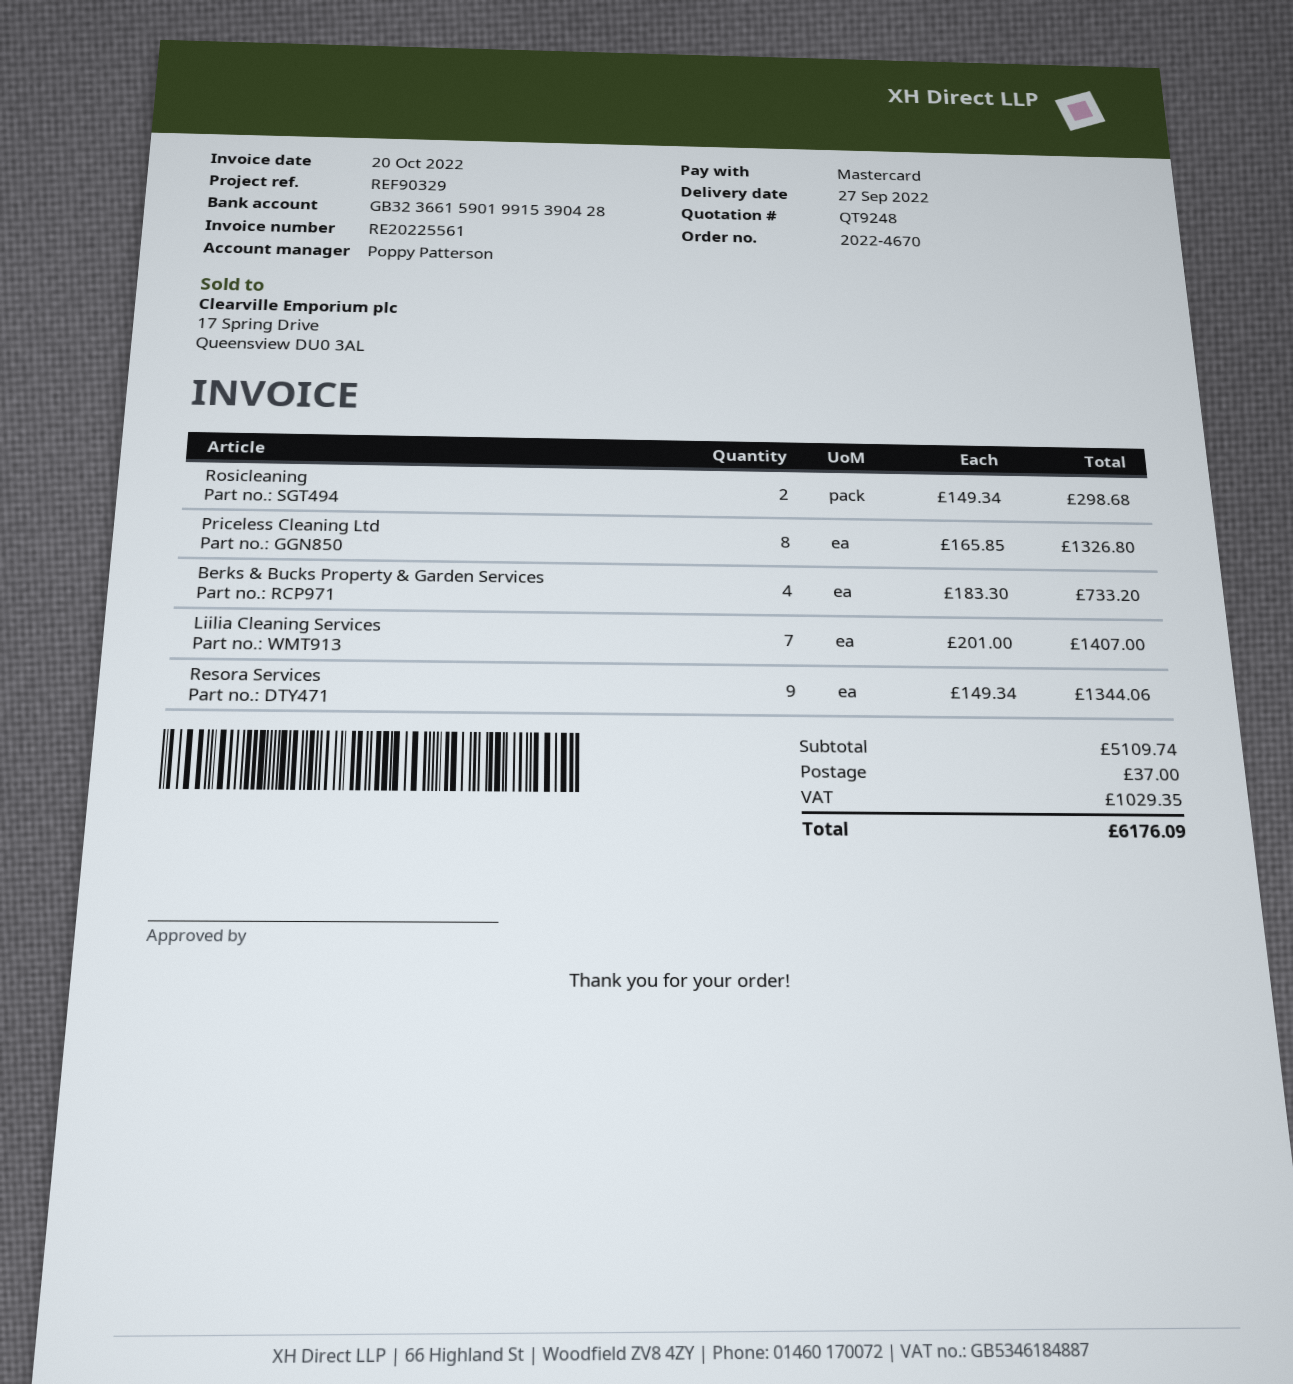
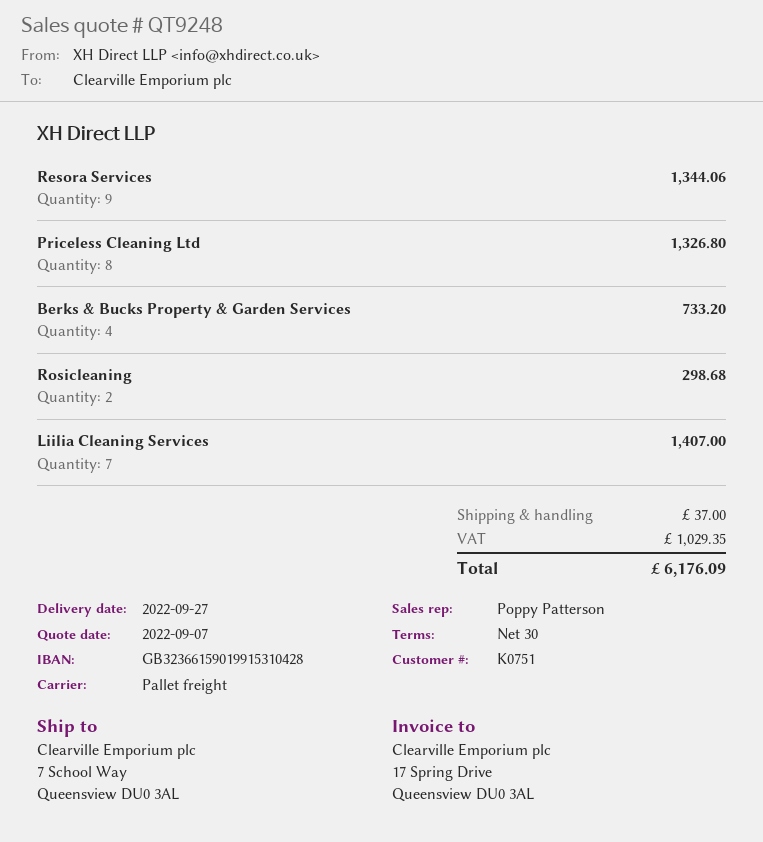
bank account: GB32366159019915390428 -> GB32366159019915310428

